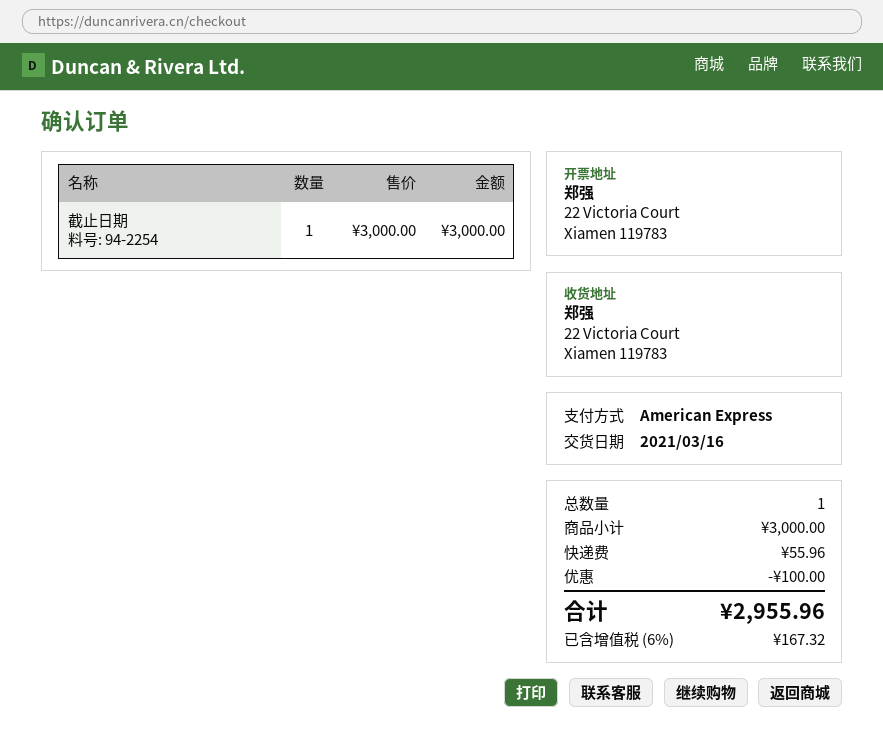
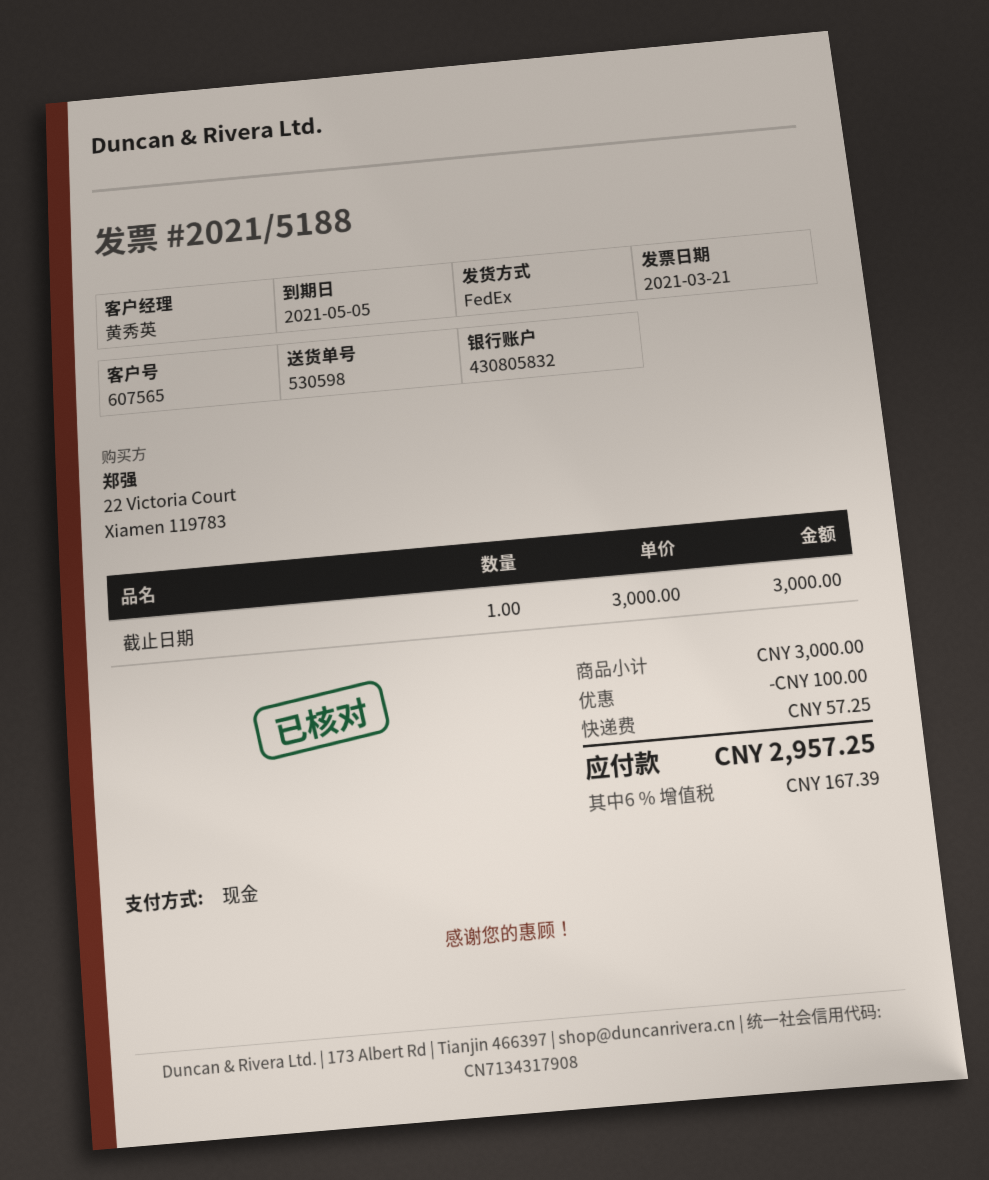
payment method: American Express -> cash
shipping: 55.96 -> 57.25
tax: 6% = 167.32 -> 6% = 167.39
total: 2955.96 -> 2957.25

